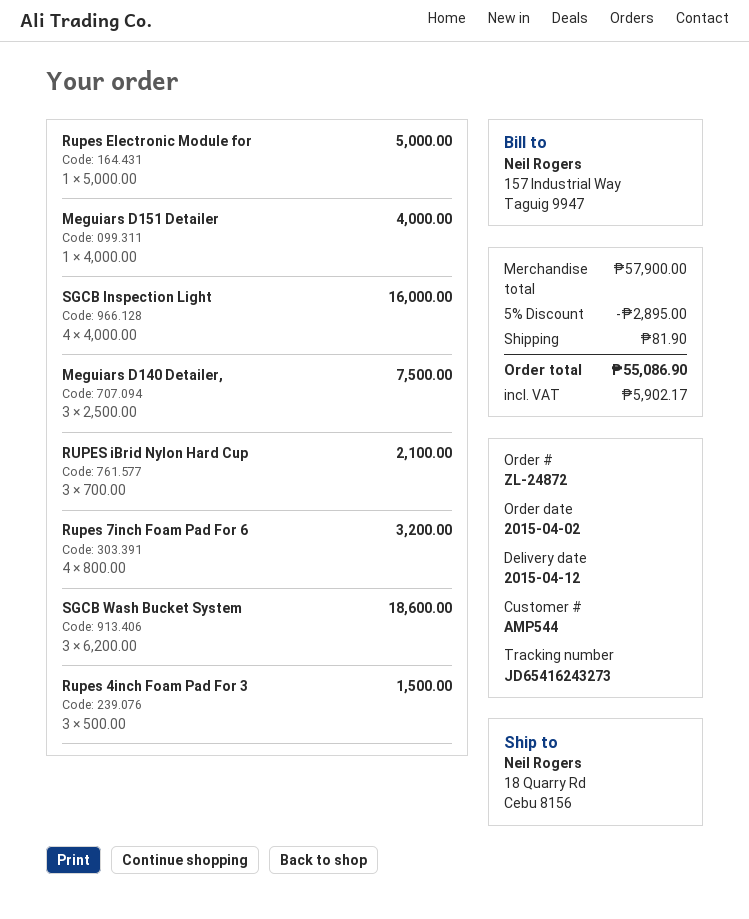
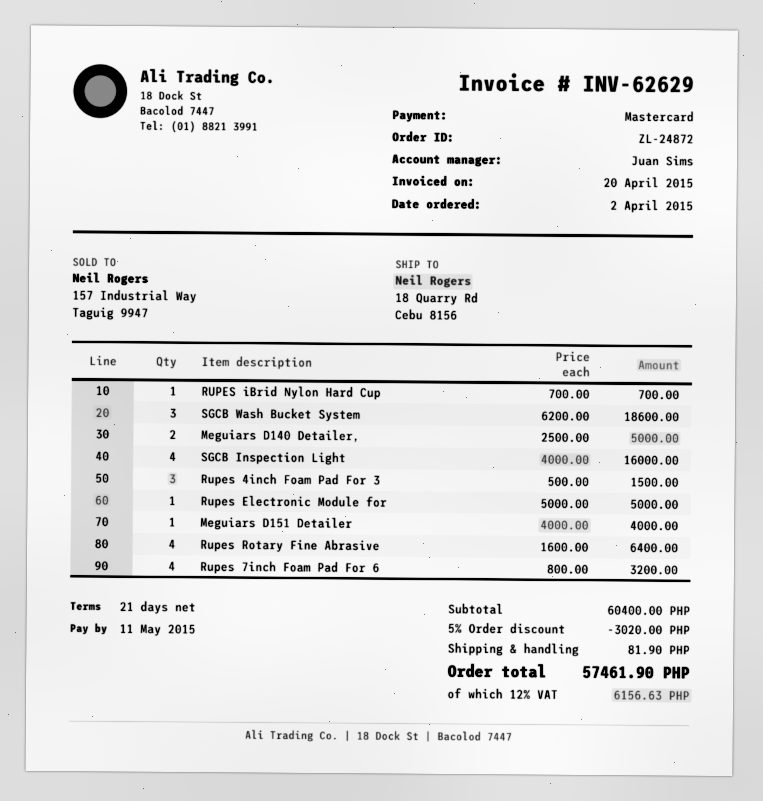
Meguiars D140 Detailer,: 3 x 2500.00 = 7500.00 -> 2 x 2500.00 = 5000.00
RUPES iBrid Nylon Hard Cup: 3 x 700.00 = 2100.00 -> 1 x 700.00 = 700.00
Rupes Rotary Fine Abrasive: none -> 4 x 1600.00 = 6400.00
subtotal: 57900.00 -> 60400.00
discount: 5% = 2895.00 -> 5% = 3020.00
tax: 5902.17 -> 6156.63
total: 55086.90 -> 57461.90

